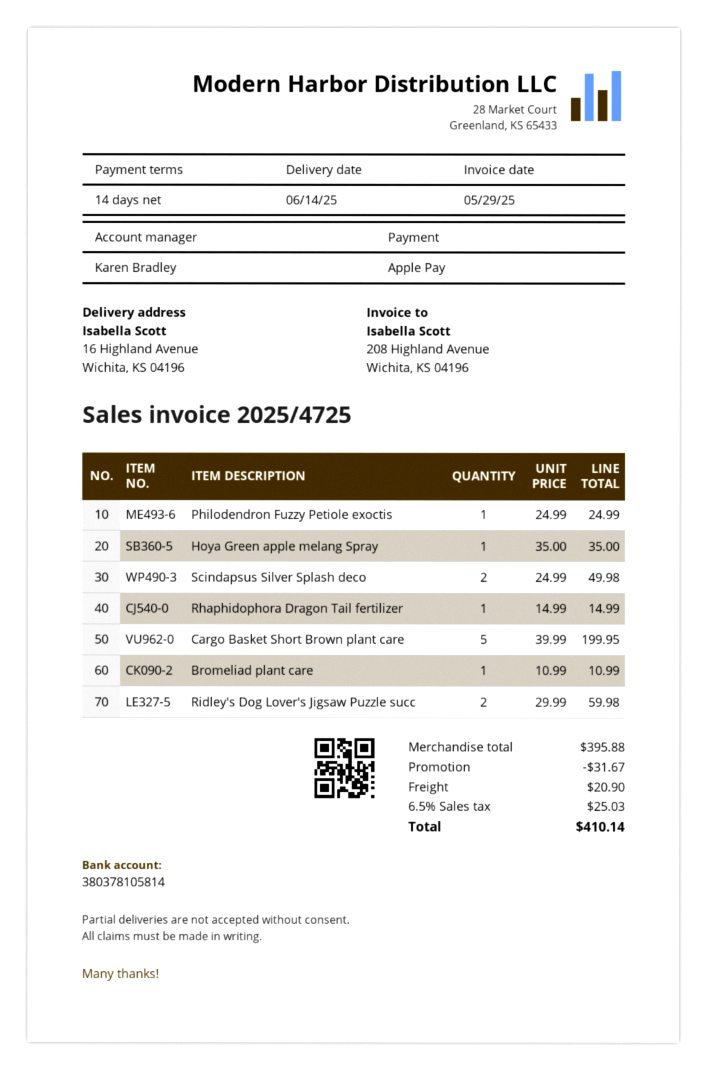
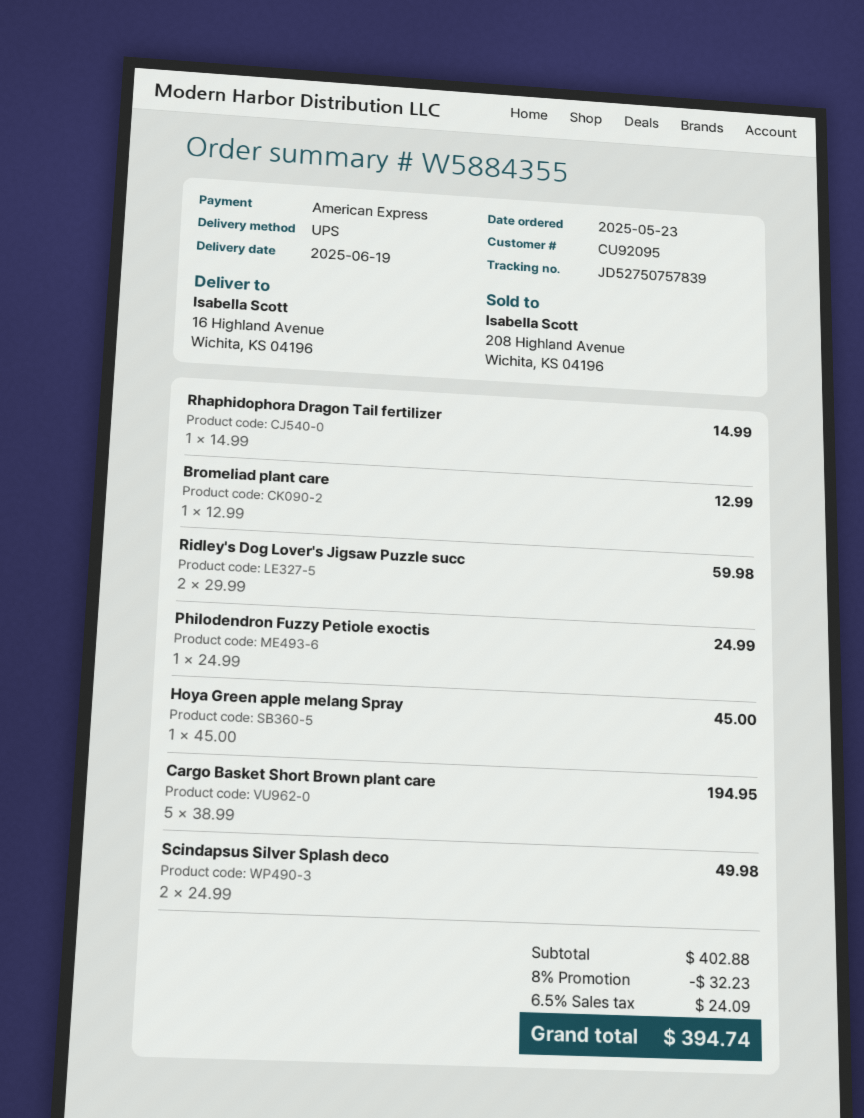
delivery date: 2025-06-14 -> 2025-06-19
payment method: Apple Pay -> American Express
Hoya Green apple melang Spray: 1 x 35.00 = 35.00 -> 1 x 45.00 = 45.00
Cargo Basket Short Brown plant care: 5 x 39.99 = 199.95 -> 5 x 38.99 = 194.95
Bromeliad plant care: 1 x 10.99 = 10.99 -> 1 x 12.99 = 12.99
subtotal: 395.88 -> 402.88
discount: 31.67 -> 32.23
shipping: 20.90 -> none
tax: 6.5% = 25.03 -> 6.5% = 24.09
total: 410.14 -> 394.74

